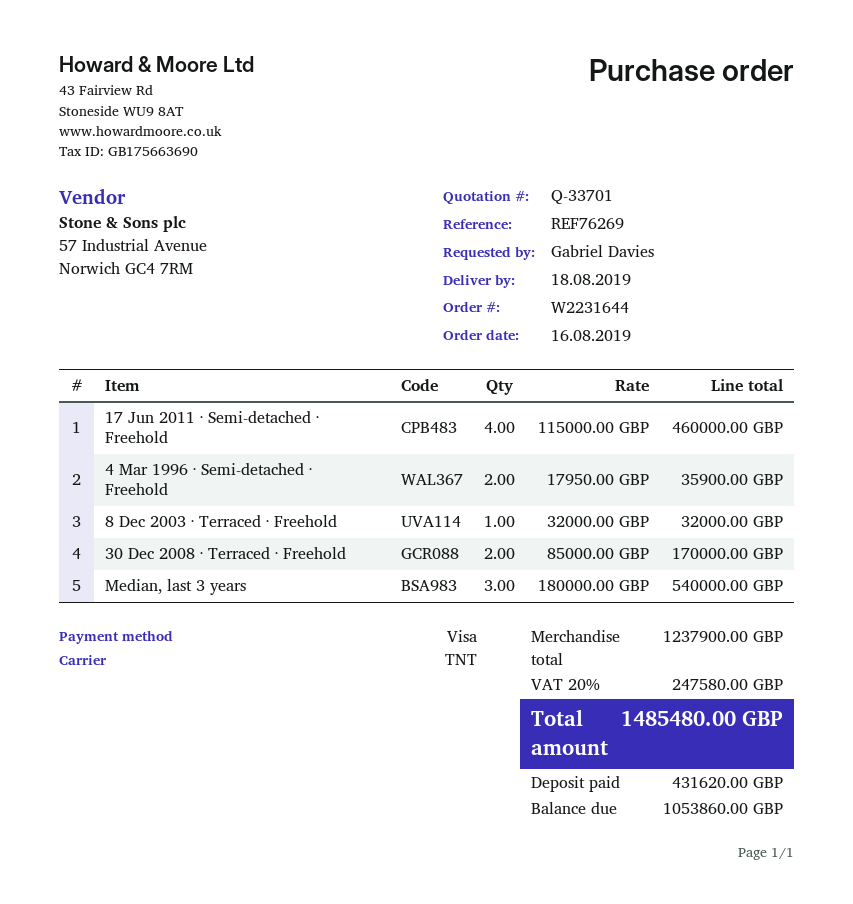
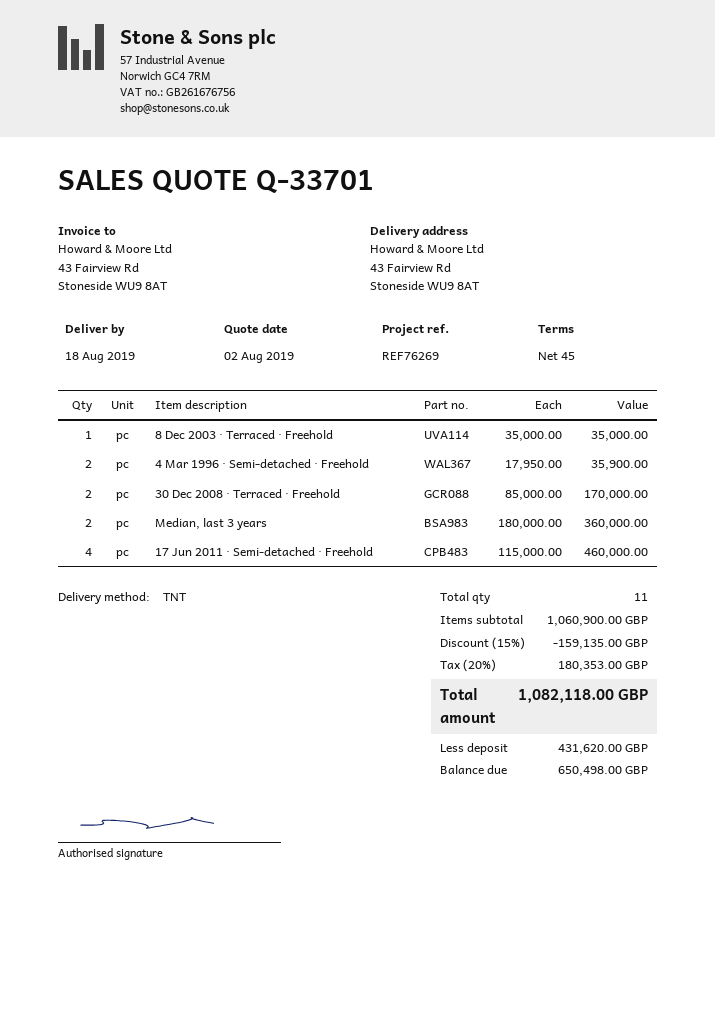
8 Dec 2003 · Terraced · Freehold: 1 x 32000.00 = 32000.00 -> 1 x 35000.00 = 35000.00
Median, last 3 years: 3 x 180000.00 = 540000.00 -> 2 x 180000.00 = 360000.00
subtotal: 1237900.00 -> 1060900.00
discount: none -> 15% = 159135.00
tax: 20% = 247580.00 -> 20% = 180353.00
total: 1485480.00 -> 1082118.00
balance: 1053860.00 -> 650498.00

